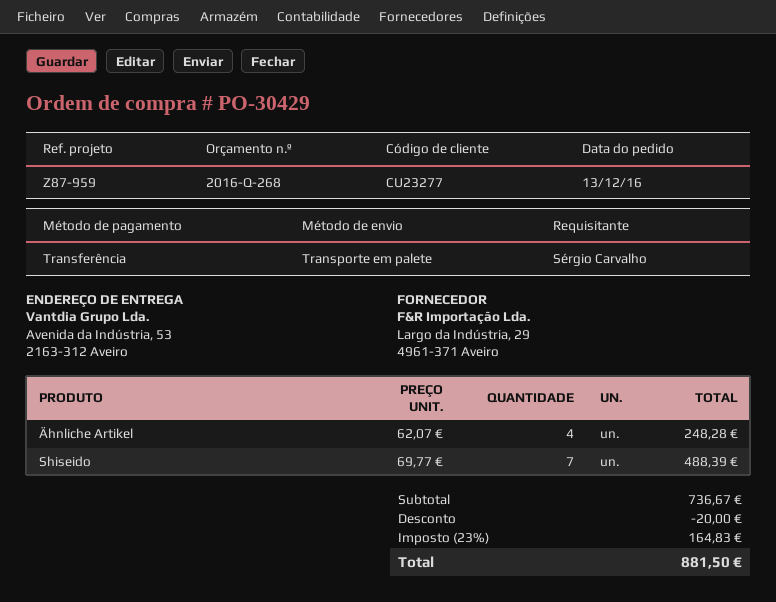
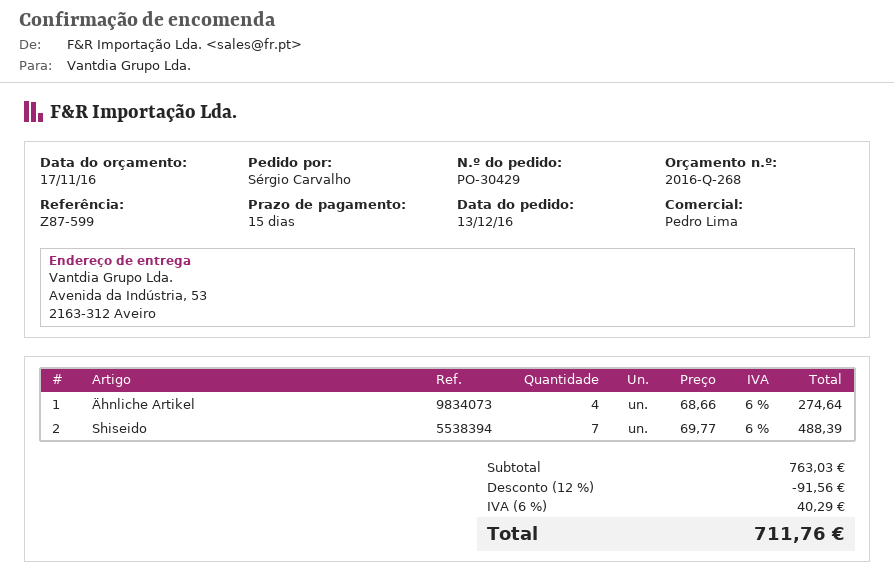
reference: Z87-959 -> Z87-599
Ähnliche Artikel: 4 x 62.07 = 248.28 -> 4 x 68.66 = 274.64
subtotal: 736.67 -> 763.03
discount: 20.00 -> 91.56
tax: 23% = 164.83 -> 6% = 40.29
total: 881.50 -> 711.76

